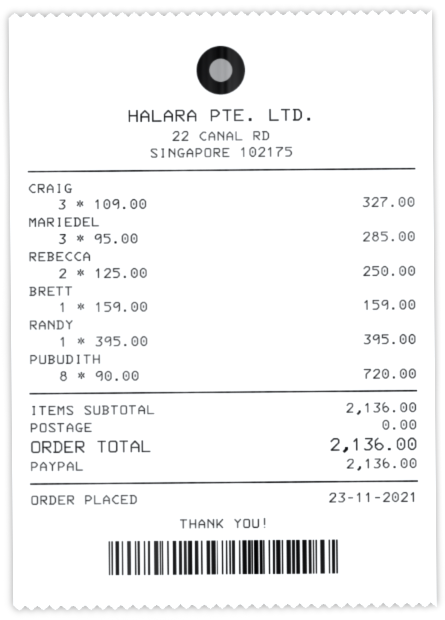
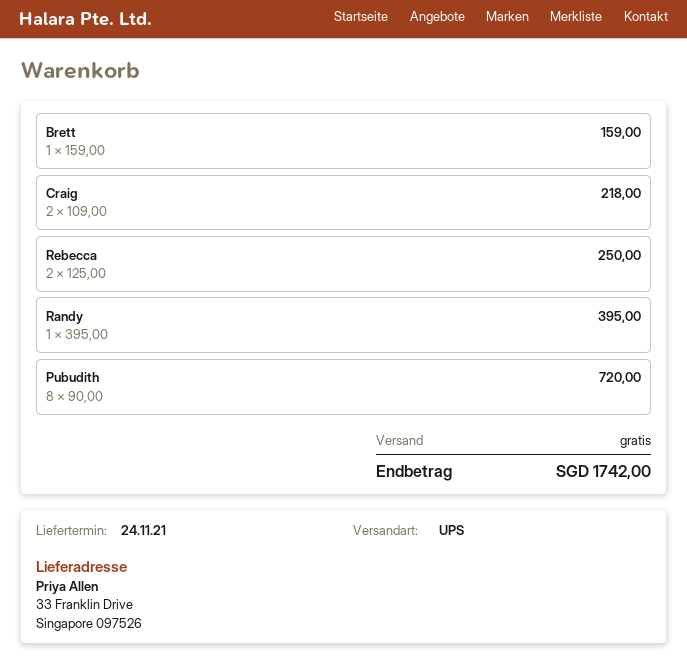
CRAIG: 3 x 109.00 = 327.00 -> 2 x 109.00 = 218.00
MARIEDEL: 3 x 95.00 = 285.00 -> none
total: 2136.00 -> 1742.00

